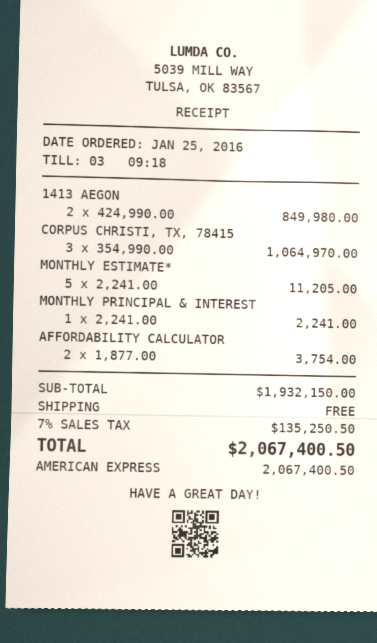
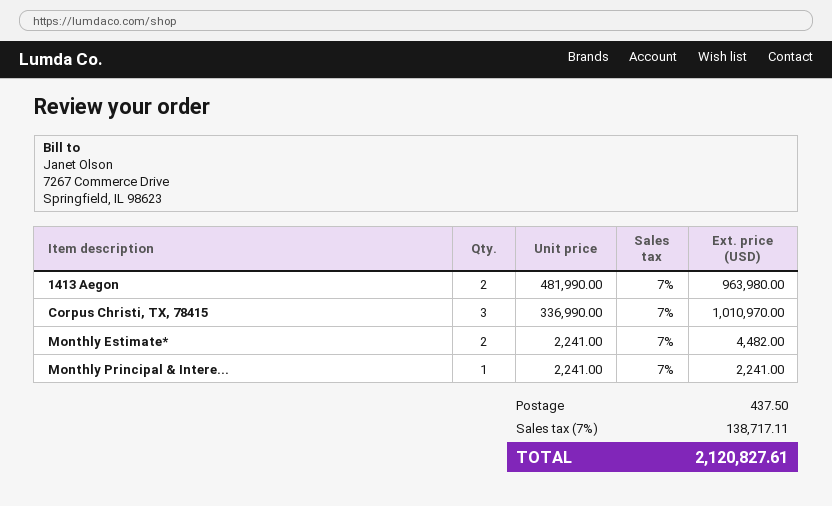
1413 AEGON: 2 x 424990.00 = 849980.00 -> 2 x 481990.00 = 963980.00
CORPUS CHRISTI, TX, 78415: 3 x 354990.00 = 1064970.00 -> 3 x 336990.00 = 1010970.00
MONTHLY ESTIMATE*: 5 x 2241.00 = 11205.00 -> 2 x 2241.00 = 4482.00
AFFORDABILITY CALCULATOR: 2 x 1877.00 = 3754.00 -> none
shipping: 0.00 -> 437.50
tax: 7% = 135250.50 -> 7% = 138717.11
total: 2067400.50 -> 2120827.61

